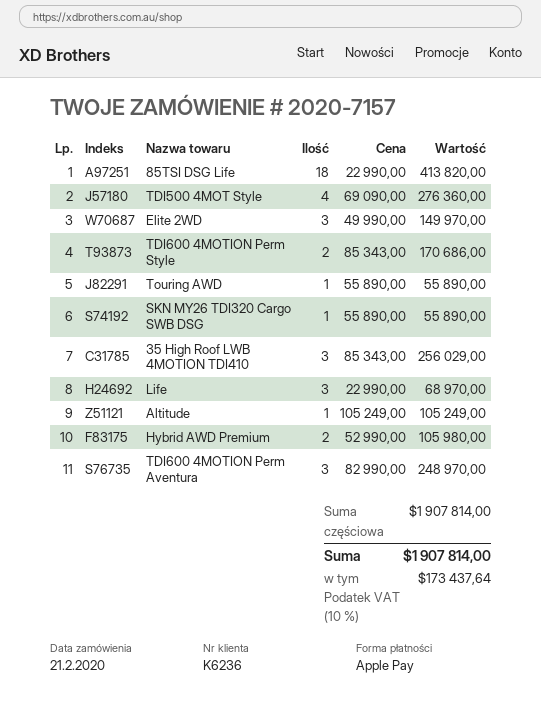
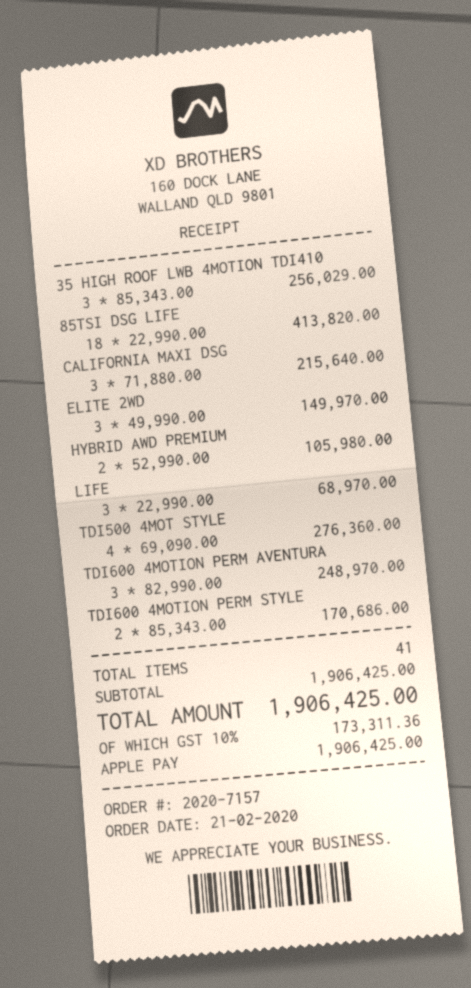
Touring AWD: 1 x 55890.00 = 55890.00 -> none
SKN MY26 TDI320 Cargo SWB DSG: 1 x 55890.00 = 55890.00 -> none
Altitude: 1 x 105249.00 = 105249.00 -> none
CALIFORNIA MAXI DSG: none -> 3 x 71880.00 = 215640.00
subtotal: 1907814.00 -> 1906425.00
tax: 10% = 173437.64 -> 10% = 173311.36
total: 1907814.00 -> 1906425.00

